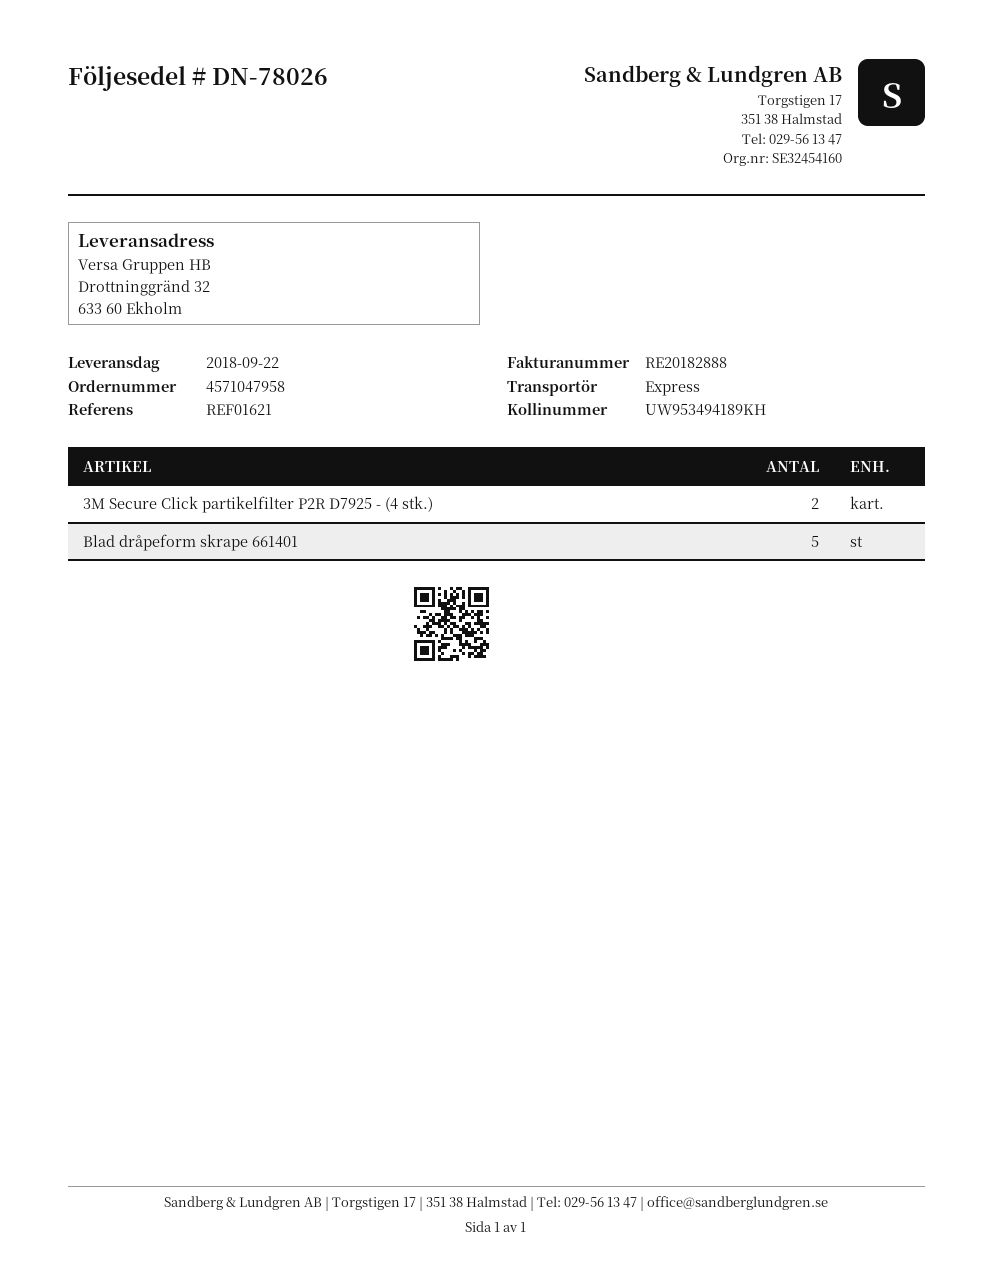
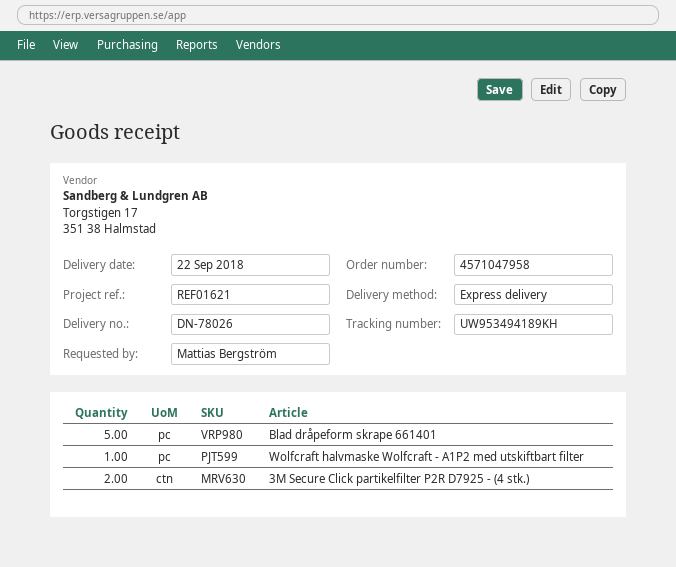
Wolfcraft halvmaske Wolfcraft - A1P2 med utskiftbart filter: none -> 1

